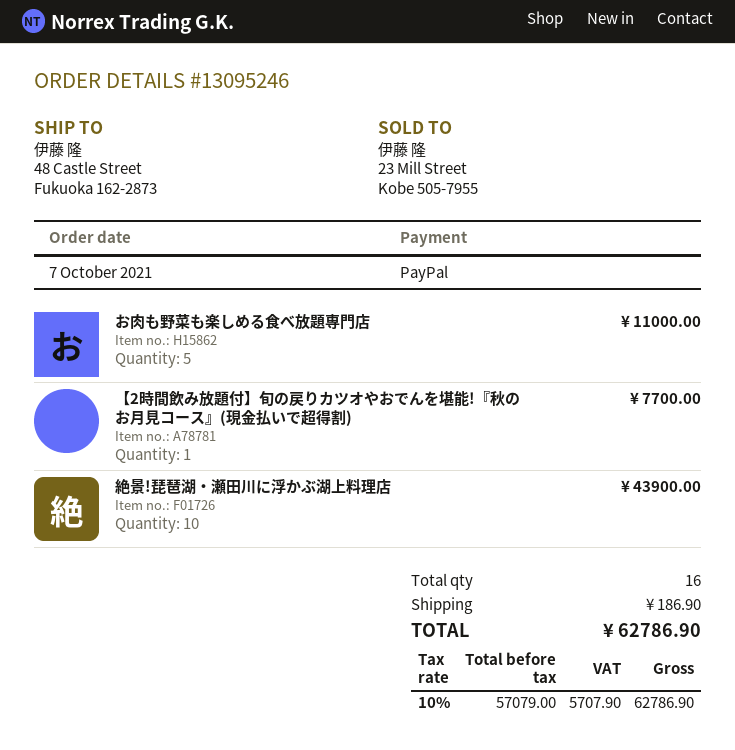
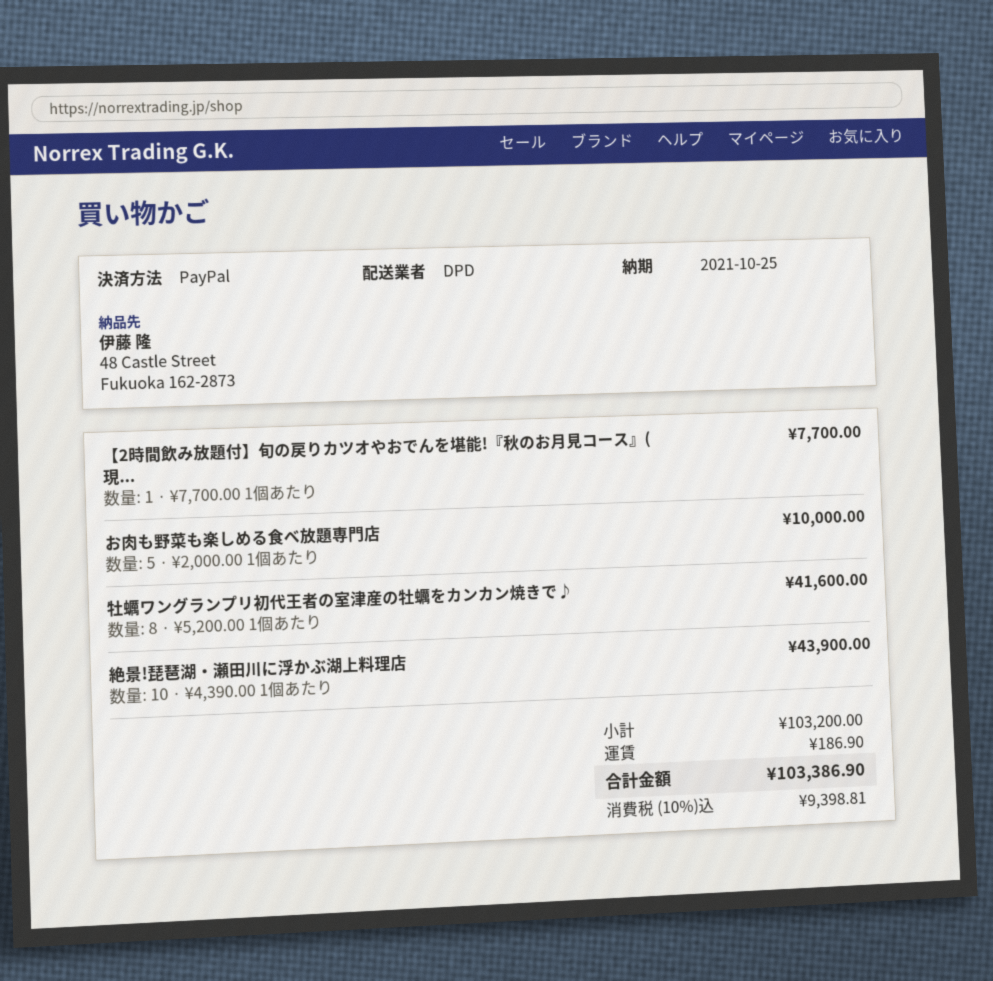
お肉も野菜も楽しめる食べ放題専門店: 5 for 11000.00 -> 5 for 10000.00
牡蠣ワングランプリ初代王者の室津産の牡蠣をカンカン焼きで♪: none -> 8 for 41600.00
tax: 10% = 5707.90 -> 10% = 9398.81
total: 62786.90 -> 103386.90

